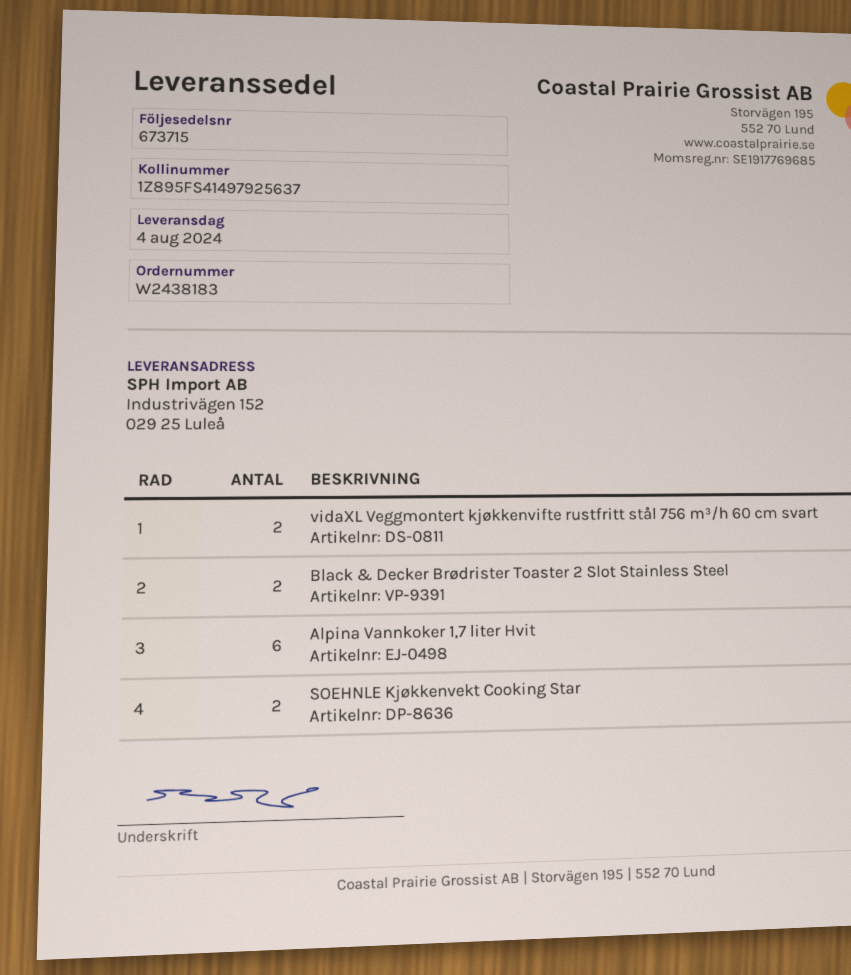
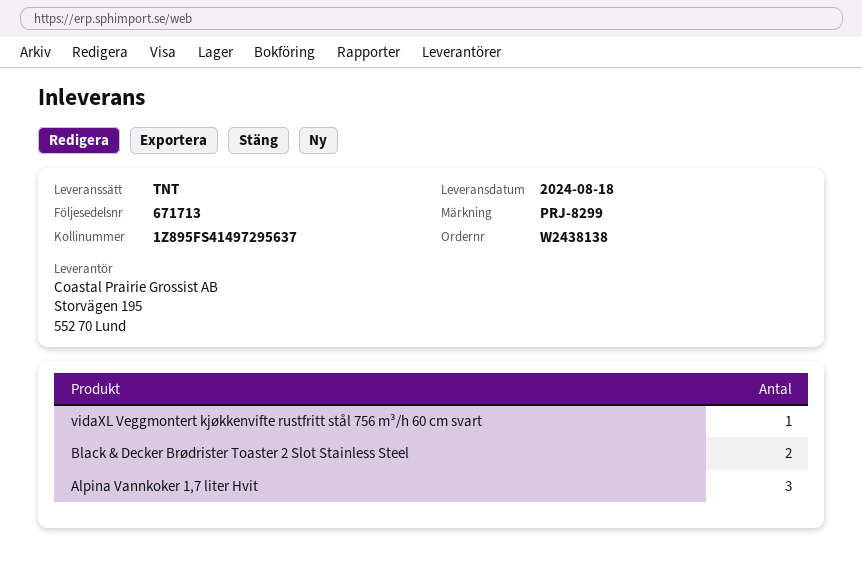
order number: W2438183 -> W2438138
delivery note number: 673715 -> 671713
delivery date: 2024-08-04 -> 2024-08-18
tracking number: 1Z895FS41497925637 -> 1Z895FS41497295637
vidaXL Veggmontert kjøkkenvifte rustfritt stål 756 m³/h 60 cm svart: 2 -> 1
Alpina Vannkoker 1,7 liter Hvit: 6 -> 3
SOEHNLE Kjøkkenvekt Cooking Star: 2 -> none

